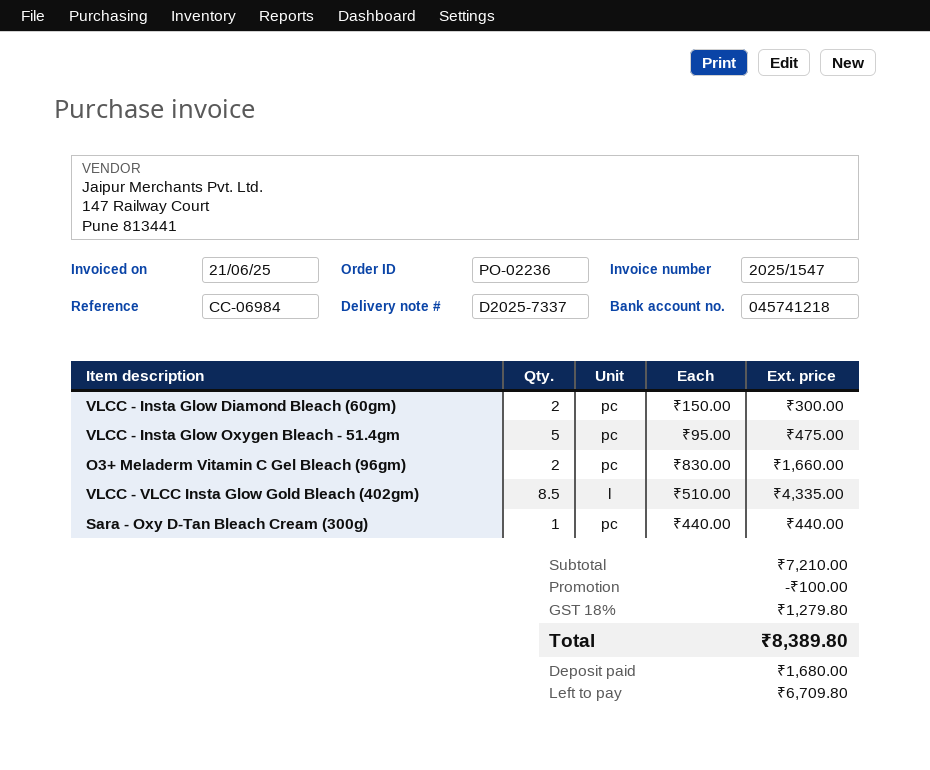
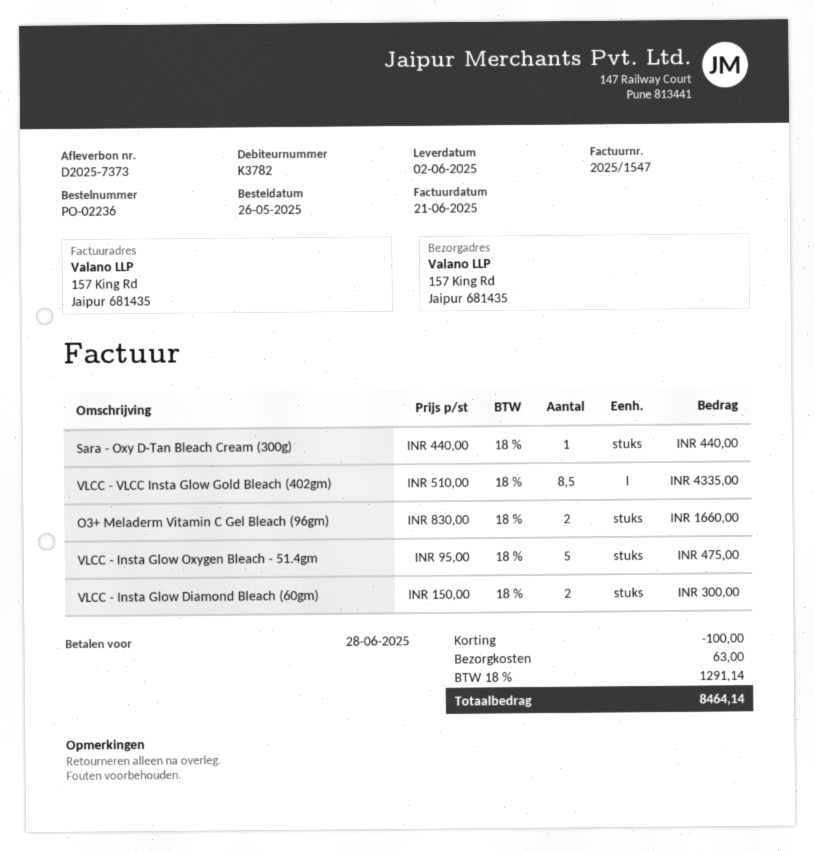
delivery note number: D2025-7337 -> D2025-7373
shipping: none -> 63.00
tax: 18% = 1279.80 -> 18% = 1291.14
total: 8389.80 -> 8464.14

